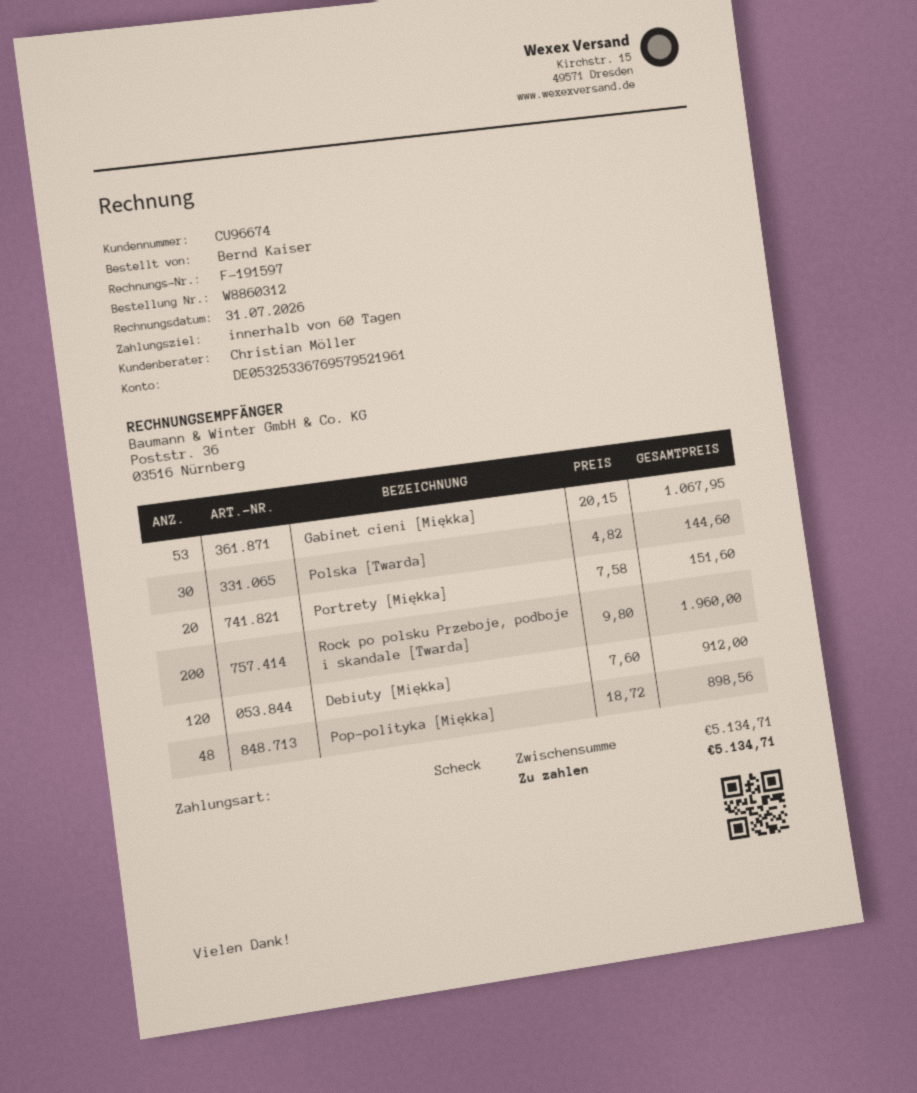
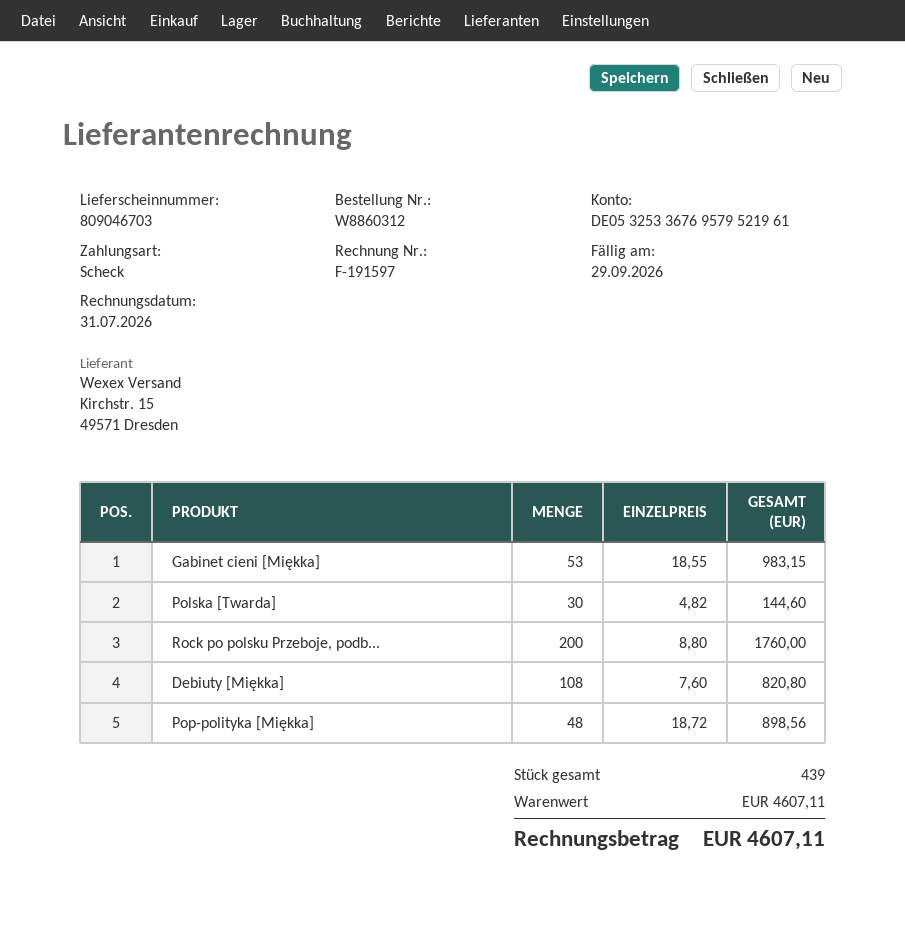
Gabinet cieni [Miękka]: 53 x 20.15 = 1067.95 -> 53 x 18.55 = 983.15
Portrety [Miękka]: 20 x 7.58 = 151.60 -> none
Rock po polsku Przeboje, podboje i skandale [Twarda]: 200 x 9.80 = 1960.00 -> 200 x 8.80 = 1760.00
Debiuty [Miękka]: 120 x 7.60 = 912.00 -> 108 x 7.60 = 820.80
subtotal: 5134.71 -> 4607.11
total: 5134.71 -> 4607.11

